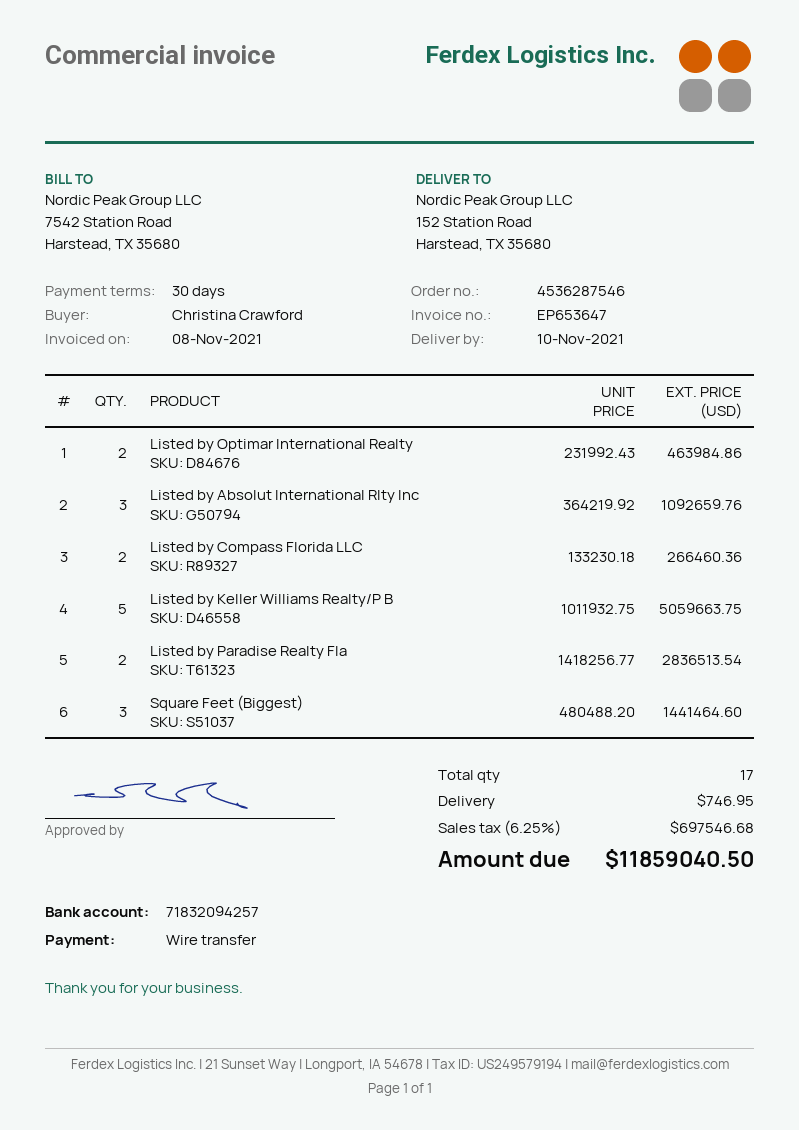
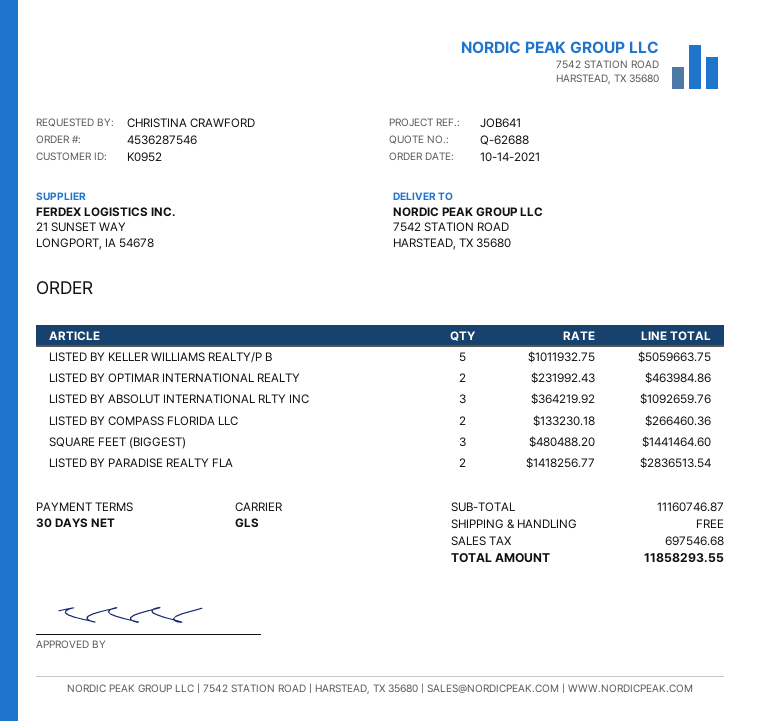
ship to: 152 Station Road, Harstead, TX 35680 -> 7542 STATION ROAD, HARSTEAD, TX 35680
shipping: 746.95 -> 0.00
total: 11859040.50 -> 11858293.55

